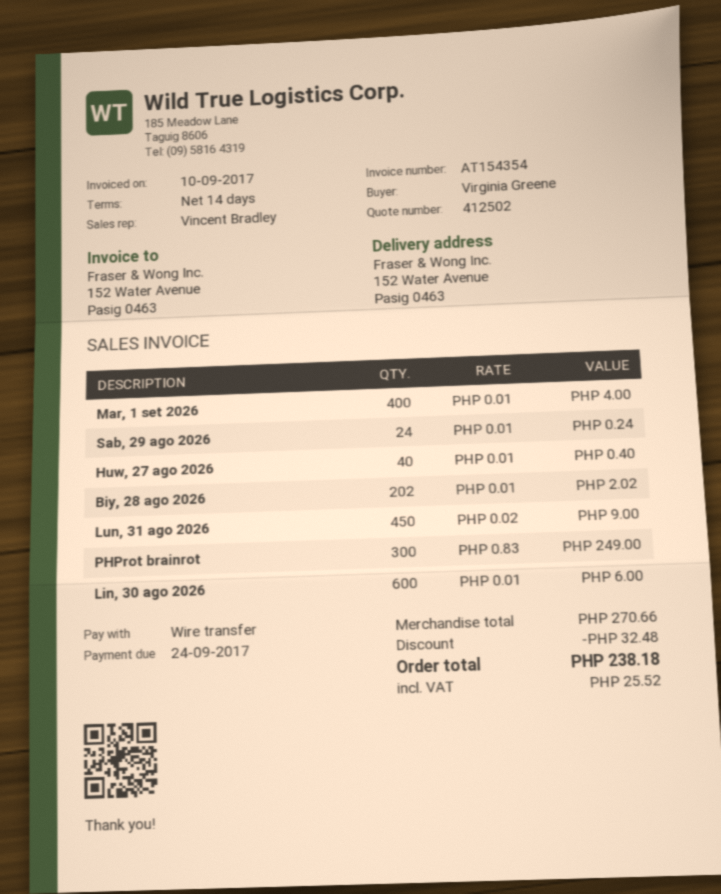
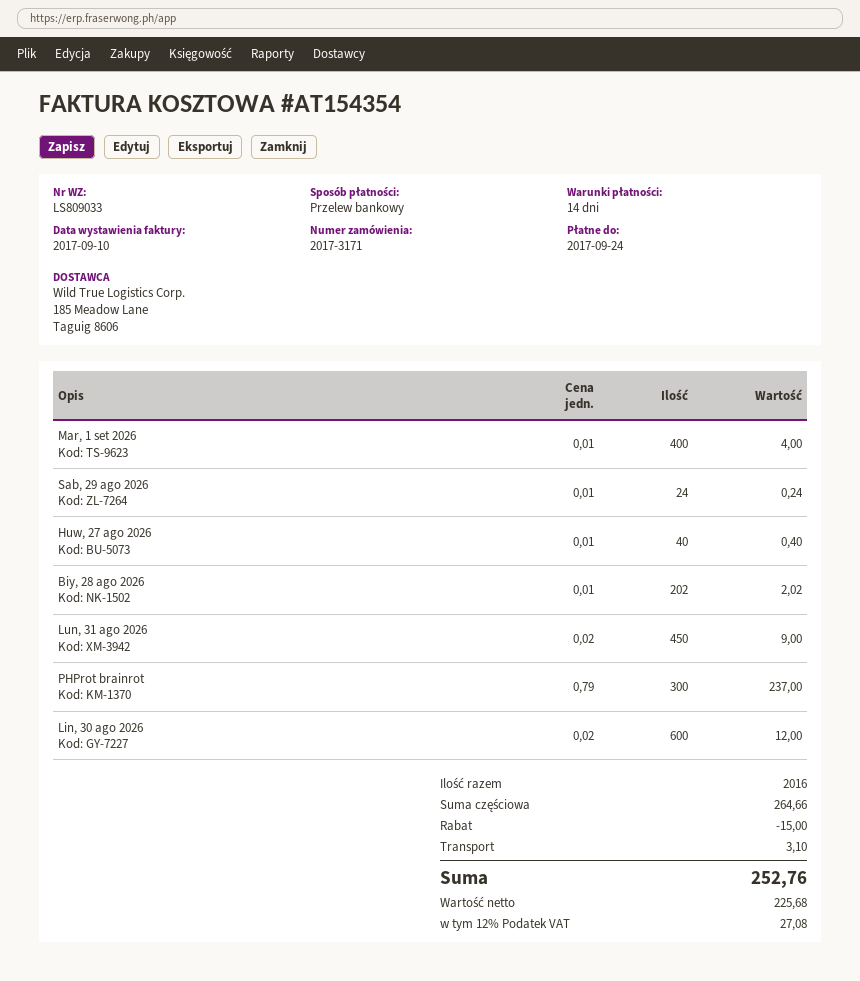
PHProt brainrot: 300 x 0.83 = 249.00 -> 300 x 0.79 = 237.00
Lin, 30 ago 2026: 600 x 0.01 = 6.00 -> 600 x 0.02 = 12.00
subtotal: 270.66 -> 264.66
discount: 32.48 -> 15.00
shipping: none -> 3.10
tax: 25.52 -> 27.08
total: 238.18 -> 252.76

